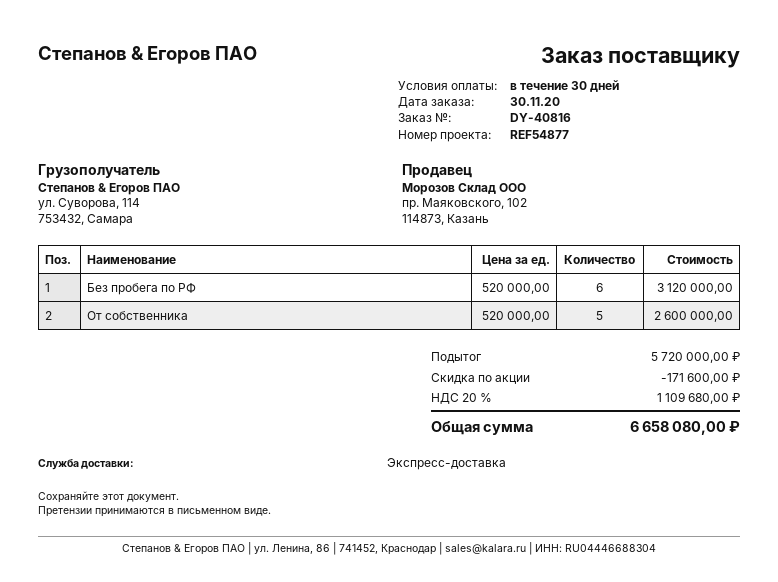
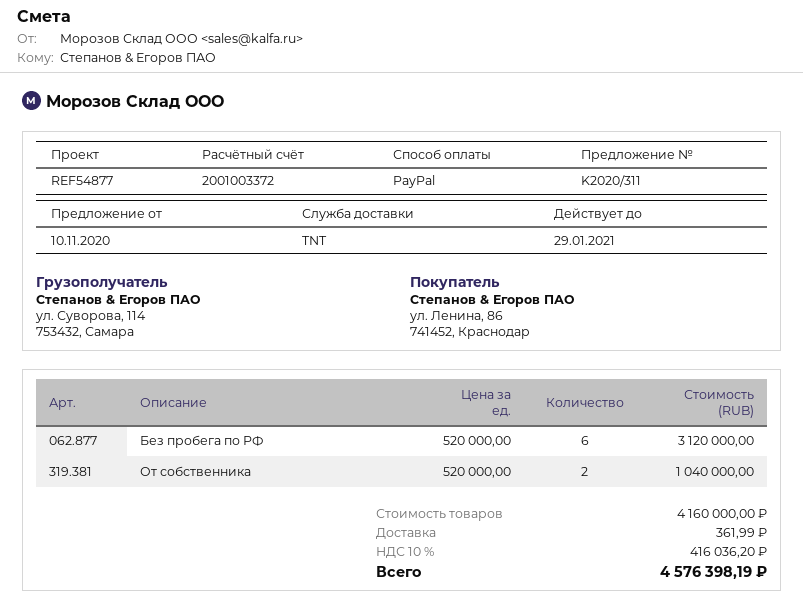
shipping method: express -> TNT
От собственника: 5 x 520000.00 = 2600000.00 -> 2 x 520000.00 = 1040000.00
subtotal: 5720000.00 -> 4160000.00
discount: 171600.00 -> none
shipping: none -> 361.99
tax: 20% = 1109680.00 -> 10% = 416036.20
total: 6658080.00 -> 4576398.19

